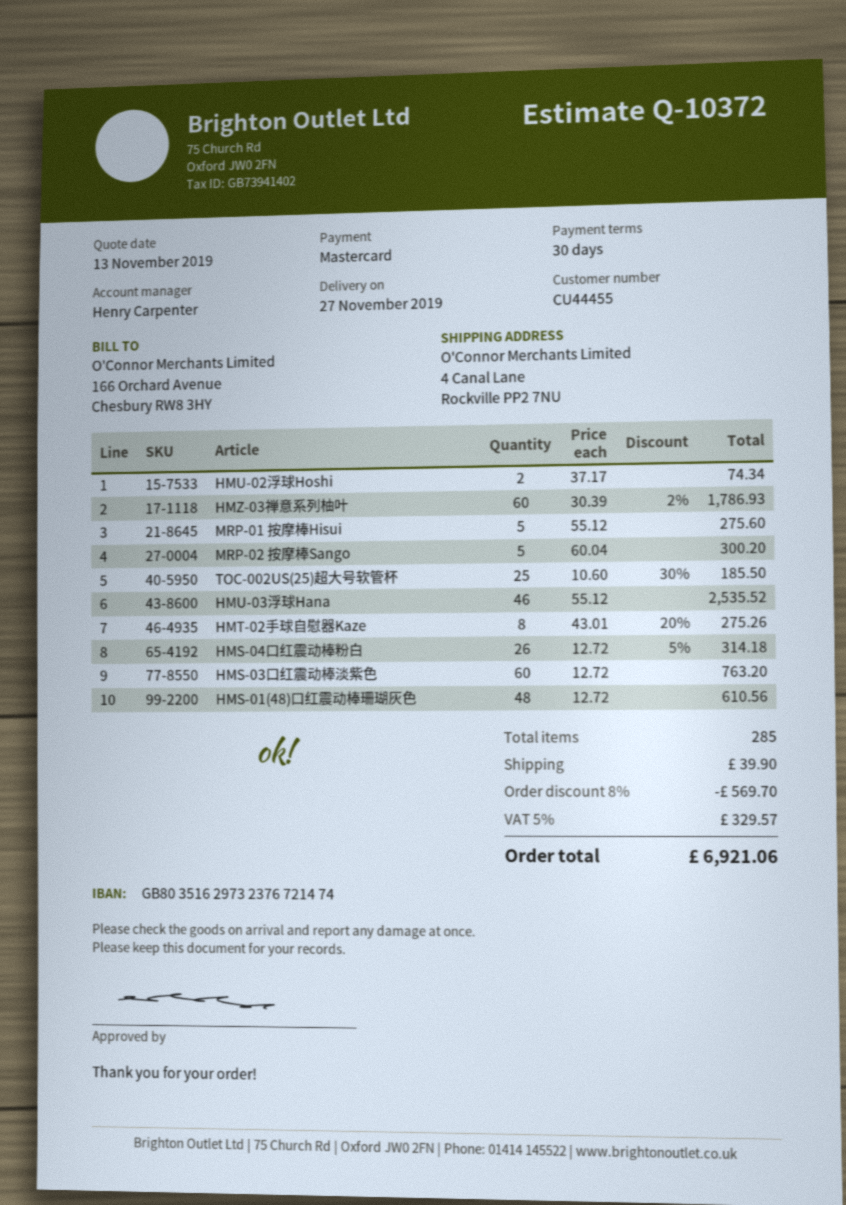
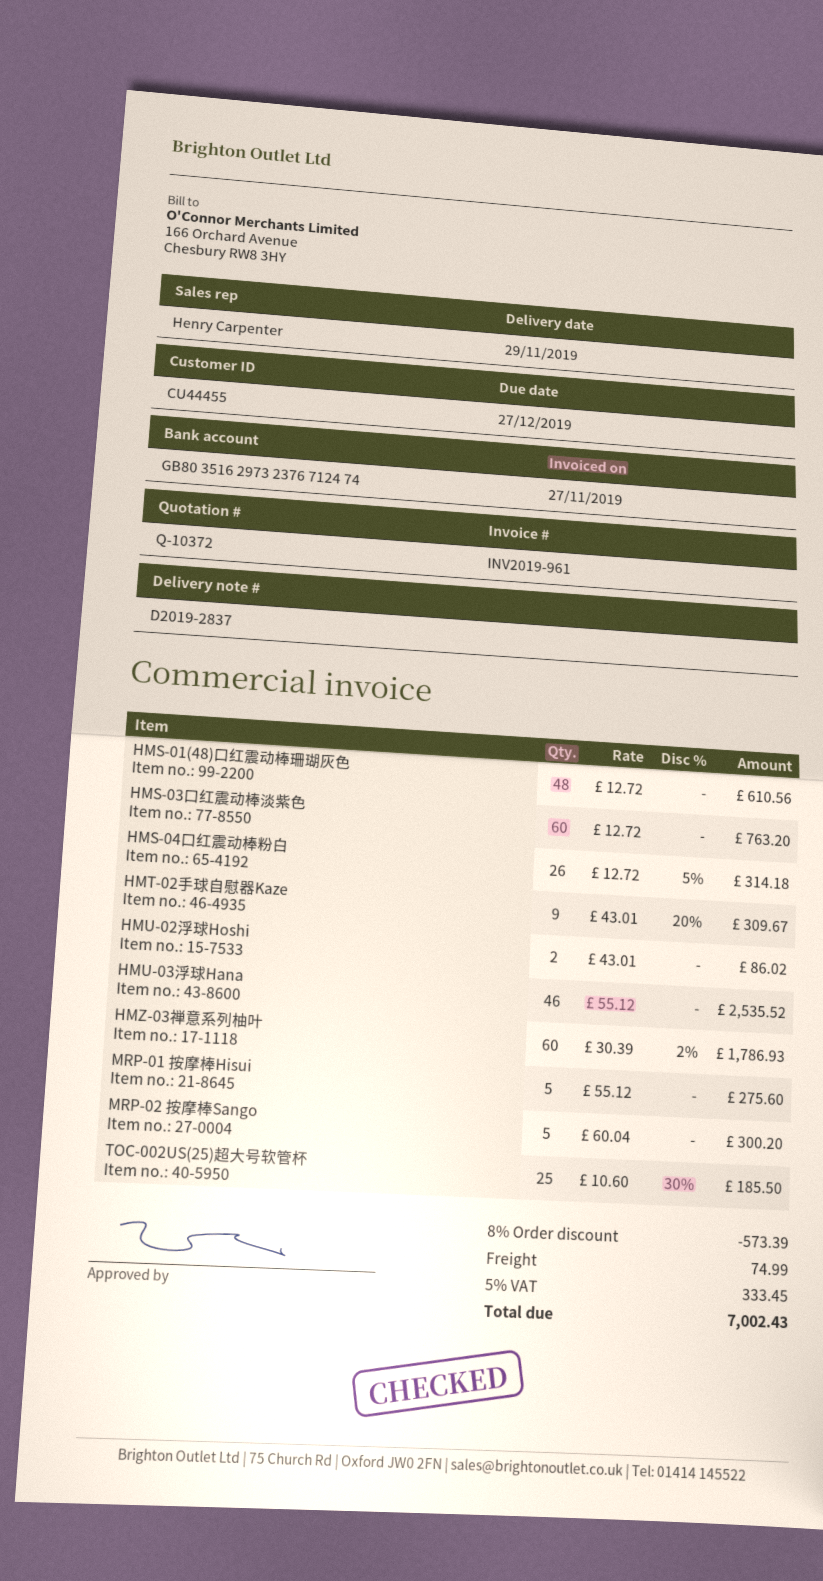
delivery date: 2019-11-27 -> 2019-11-29
bank account: GB80351629732376721474 -> GB80351629732376712474
HMU-02浮球Hoshi: 2 x 37.17 = 74.34 -> 2 x 43.01 = 86.02
HMT-02手球自慰器Kaze: 8 x 43.01 - 20% = 275.26 -> 9 x 43.01 - 20% = 309.67
discount: 8% = 569.70 -> 8% = 573.39
shipping: 39.90 -> 74.99
tax: 5% = 329.57 -> 5% = 333.45
total: 6921.06 -> 7002.43

